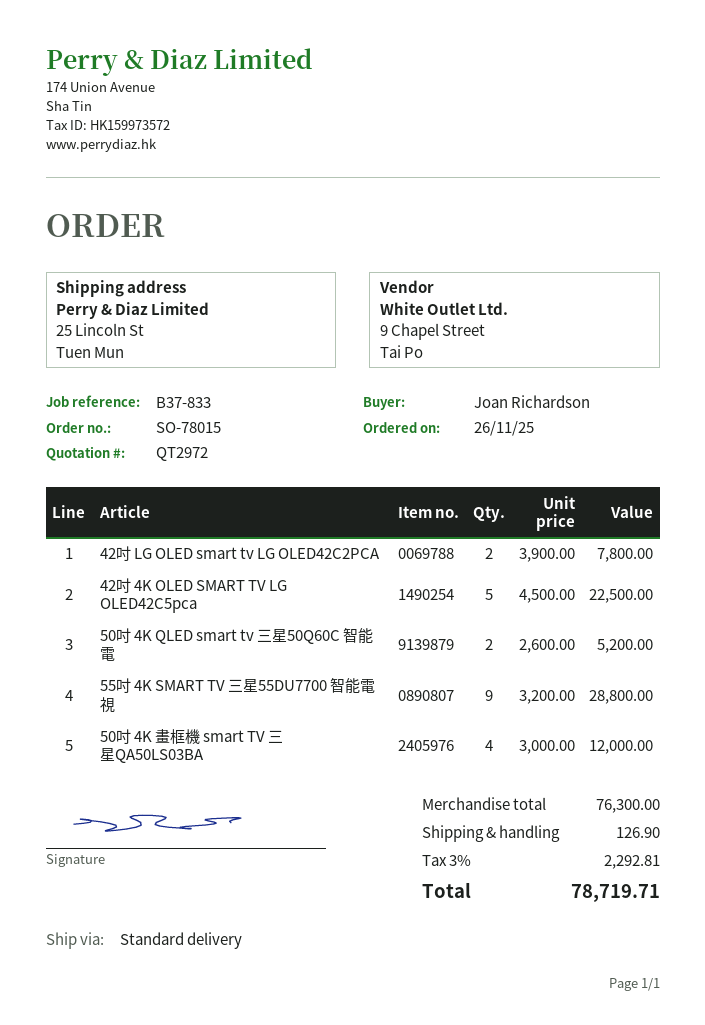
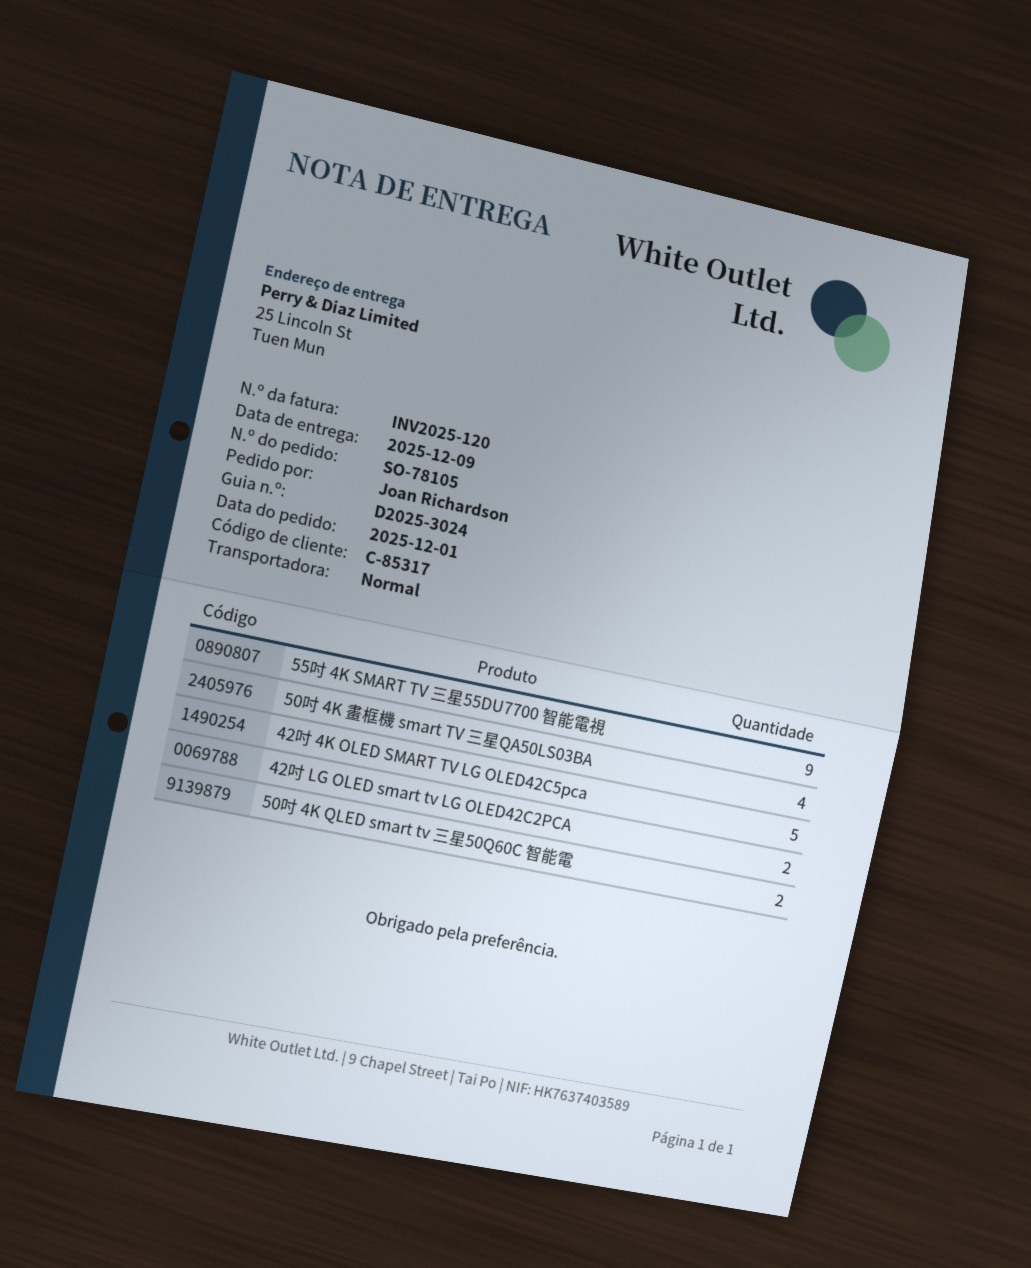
order number: SO-78015 -> SO-78105
order date: 2025-11-26 -> 2025-12-01

